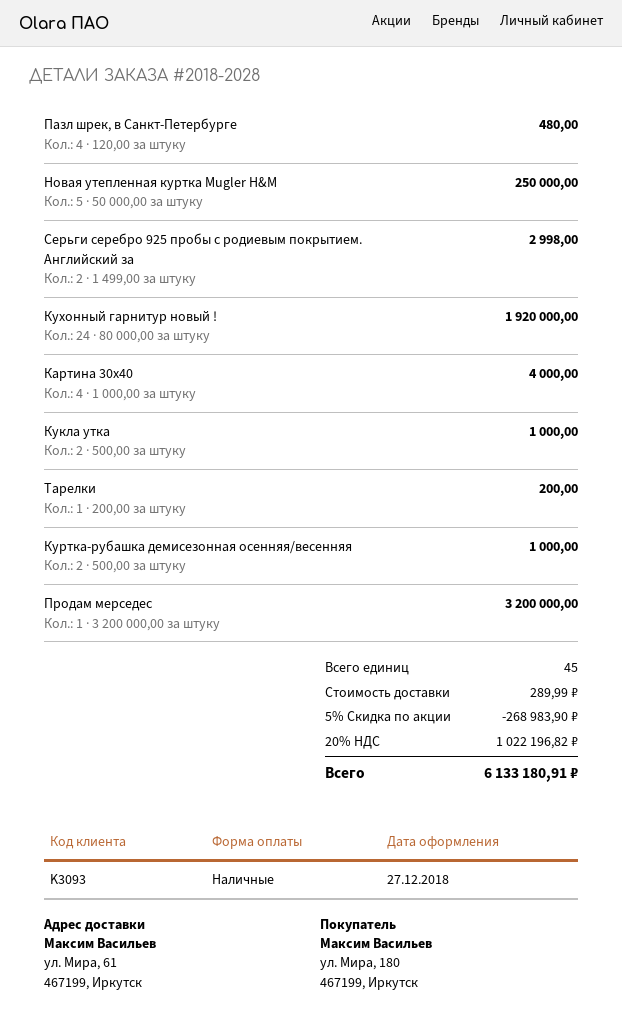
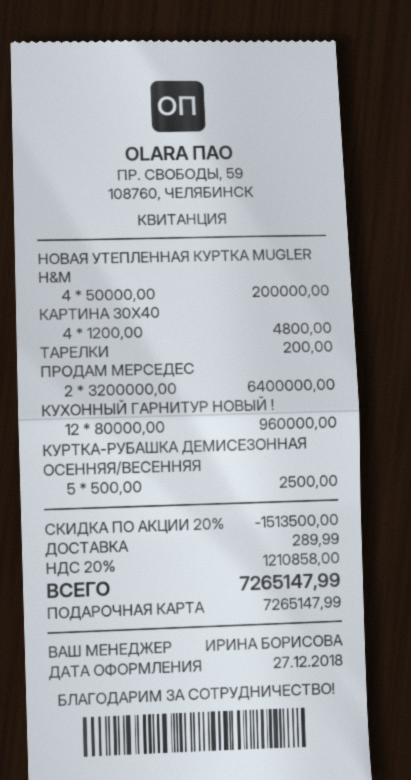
payment method: cash -> gift card
Пазл шрек, в Санкт-Петербурге: 4 x 120.00 = 480.00 -> none
Новая утепленная куртка Mugler H&M: 5 x 50000.00 = 250000.00 -> 4 x 50000.00 = 200000.00
Серьги серебро 925 пробы с родиевым покрытием. Английский за: 2 x 1499.00 = 2998.00 -> none
Кухонный гарнитур новый !: 24 x 80000.00 = 1920000.00 -> 12 x 80000.00 = 960000.00
Картина 30х40: 4 x 1000.00 = 4000.00 -> 4 x 1200.00 = 4800.00
Кукла утка: 2 x 500.00 = 1000.00 -> none
Куртка-рубашка демисезонная осенняя/весенняя: 2 x 500.00 = 1000.00 -> 5 x 500.00 = 2500.00
Продам мерседес: 1 x 3200000.00 = 3200000.00 -> 2 x 3200000.00 = 6400000.00
discount: 5% = 268983.90 -> 20% = 1513500.00
tax: 20% = 1022196.82 -> 20% = 1210858.00
total: 6133180.91 -> 7265147.99

